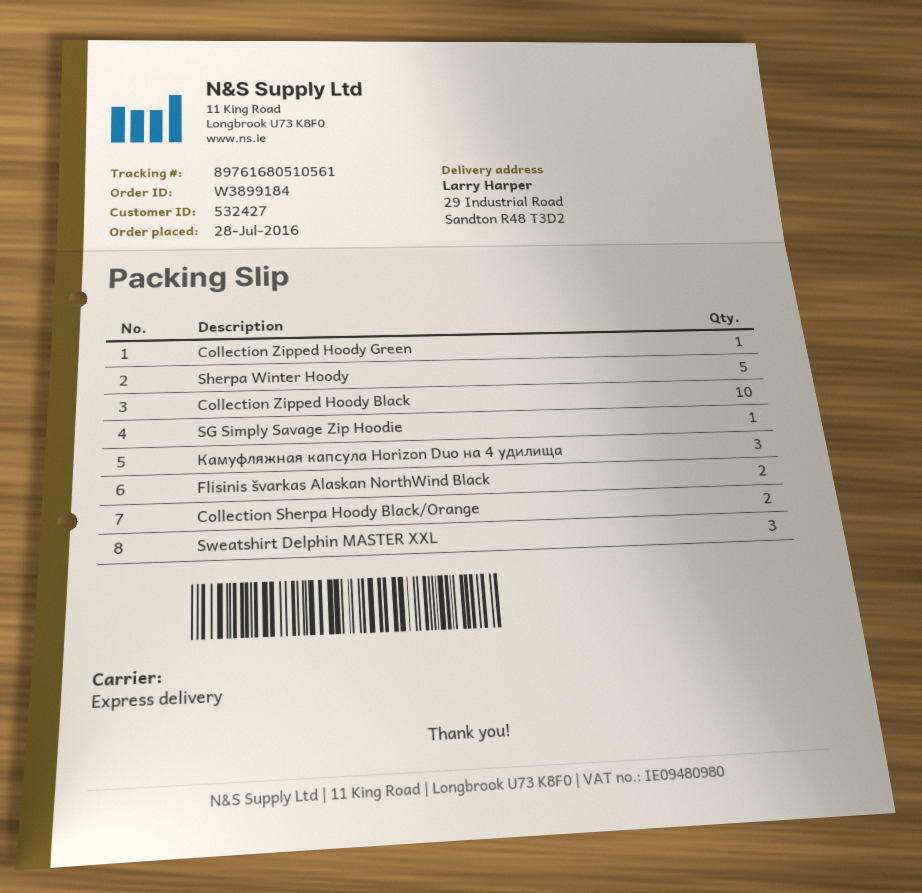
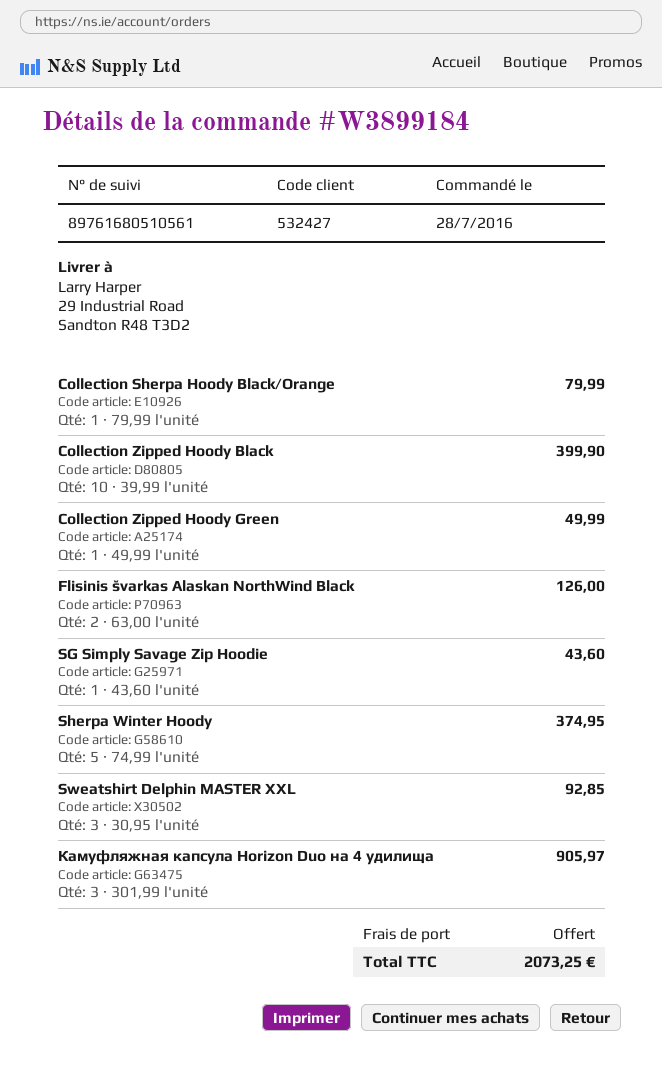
Collection Sherpa Hoody Black/Orange: 2 -> 1

